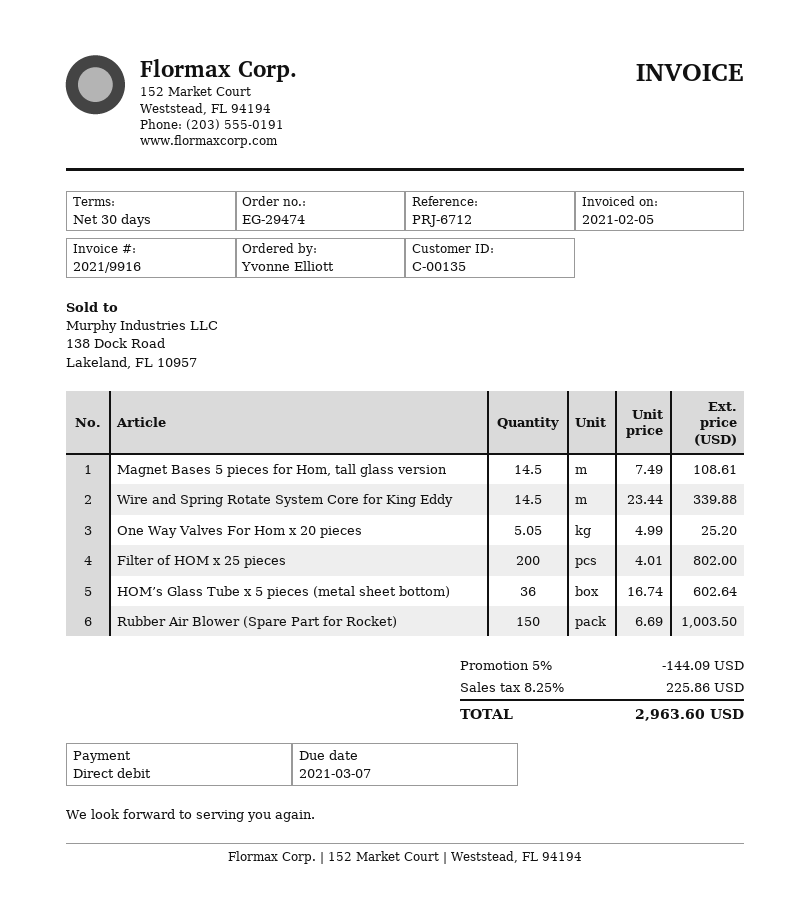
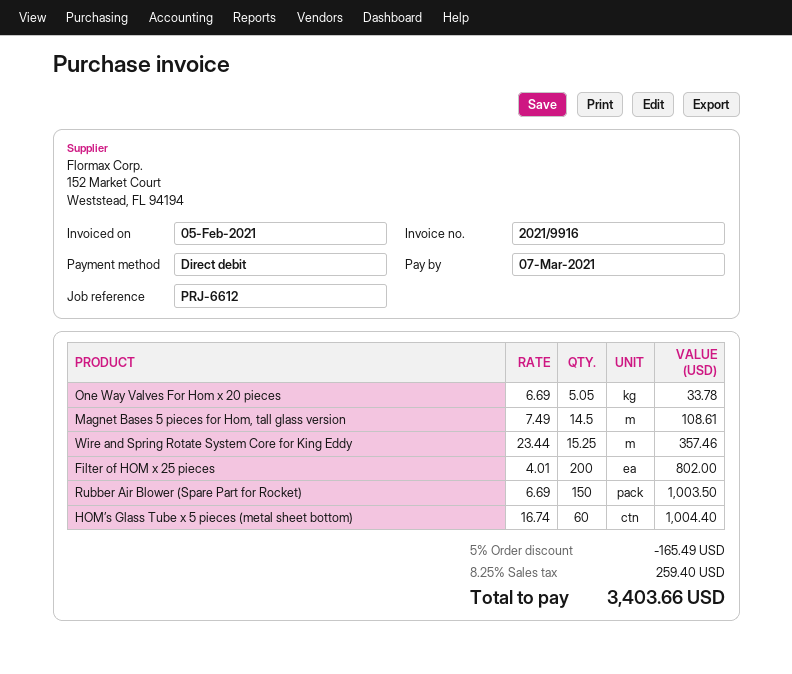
reference: PRJ-6712 -> PRJ-6612
Wire and Spring Rotate System Core for King Eddy: 14.5 x 23.44 = 339.88 -> 15.25 x 23.44 = 357.46
One Way Valves For Hom x 20 pieces: 5.05 x 4.99 = 25.20 -> 5.05 x 6.69 = 33.78
HOM’s Glass Tube x 5 pieces (metal sheet bottom): 36 x 16.74 = 602.64 -> 60 x 16.74 = 1004.40
discount: 5% = 144.09 -> 5% = 165.49
tax: 8.25% = 225.86 -> 8.25% = 259.40
total: 2963.60 -> 3403.66

